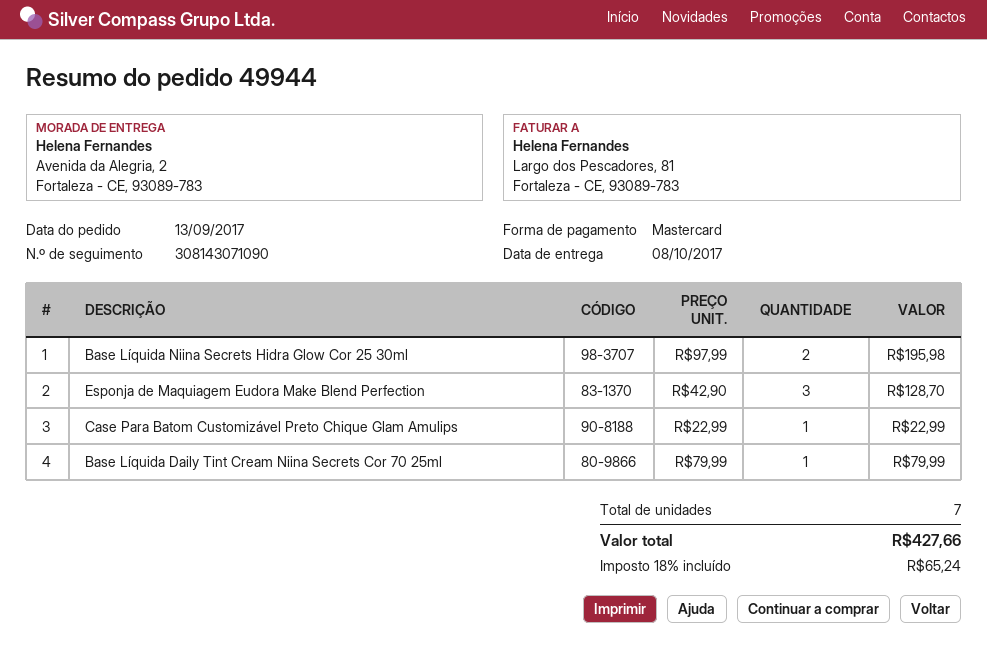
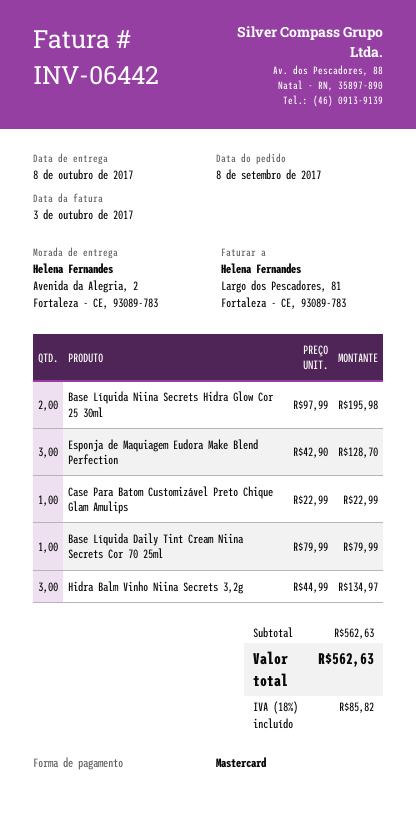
order date: 2017-09-13 -> 2017-09-08
Hidra Balm Vinho Niina Secrets 3,2g: none -> 3 x 44.99 = 134.97
tax: 18% = 65.24 -> 18% = 85.82
total: 427.66 -> 562.63

